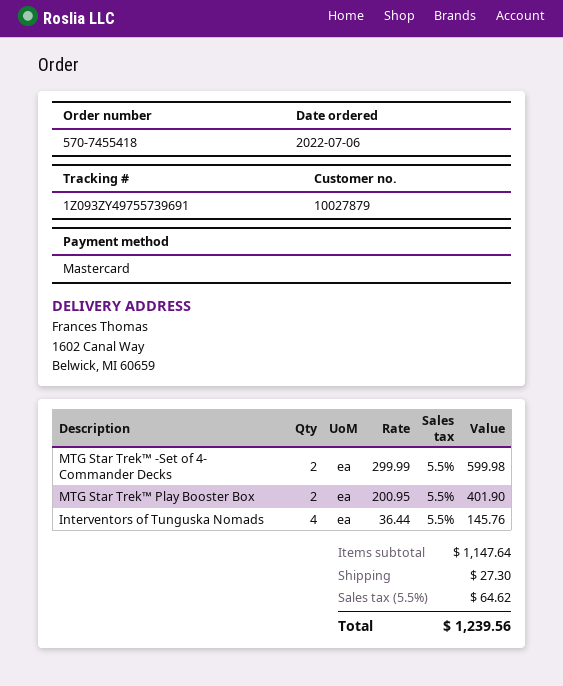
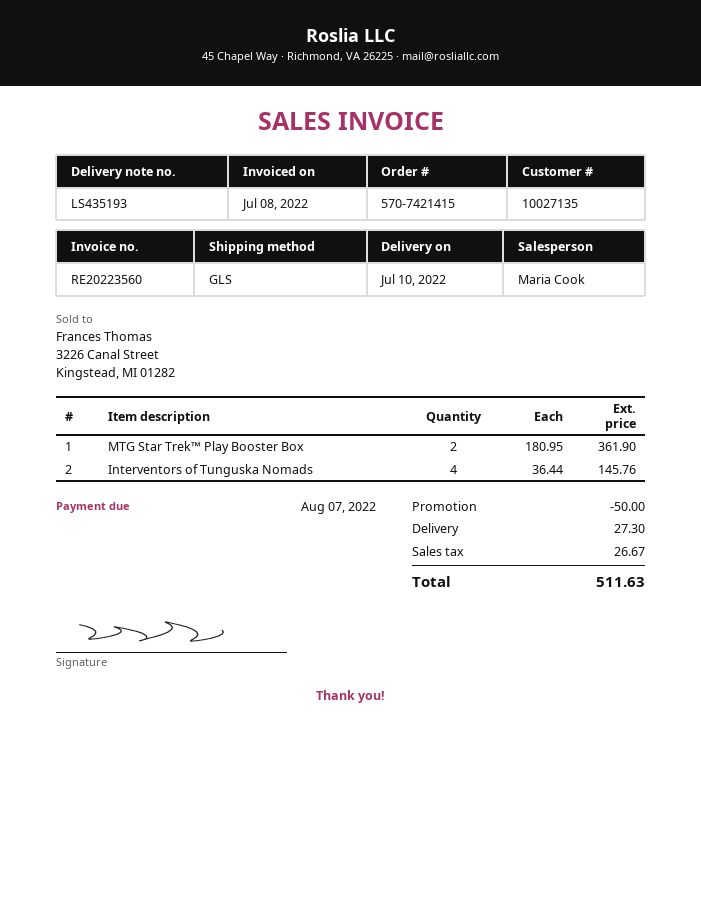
order number: 570-7455418 -> 570-7421415
customer number: 10027879 -> 10027135
MTG Star Trek™ -Set of 4- Commander Decks: 2 x 299.99 = 599.98 -> none
MTG Star Trek™ Play Booster Box: 2 x 200.95 = 401.90 -> 2 x 180.95 = 361.90
discount: none -> 50.00
tax: 64.62 -> 26.67
total: 1239.56 -> 511.63

